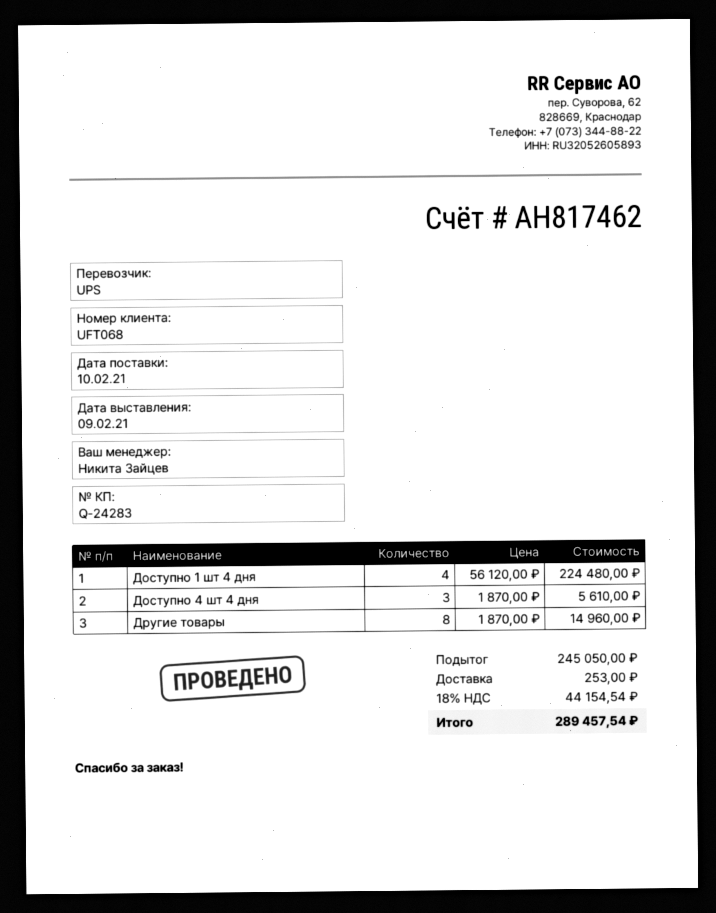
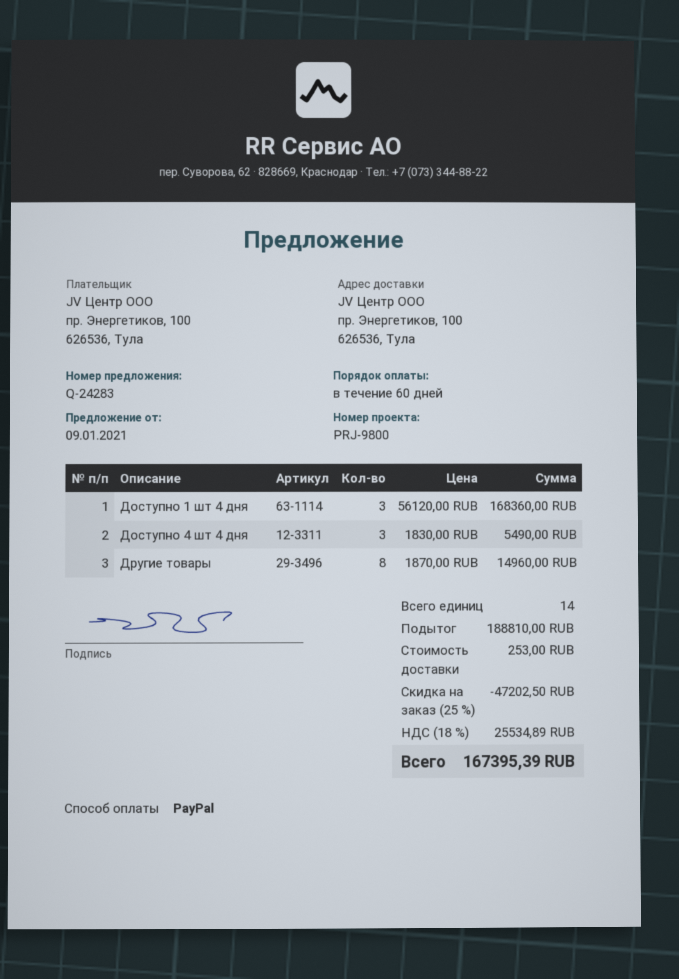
Доступно 1 шт 4 дня: 4 x 56120.00 = 224480.00 -> 3 x 56120.00 = 168360.00
Доступно 4 шт 4 дня: 3 x 1870.00 = 5610.00 -> 3 x 1830.00 = 5490.00
subtotal: 245050.00 -> 188810.00
discount: none -> 25% = 47202.50
tax: 18% = 44154.54 -> 18% = 25534.89
total: 289457.54 -> 167395.39

